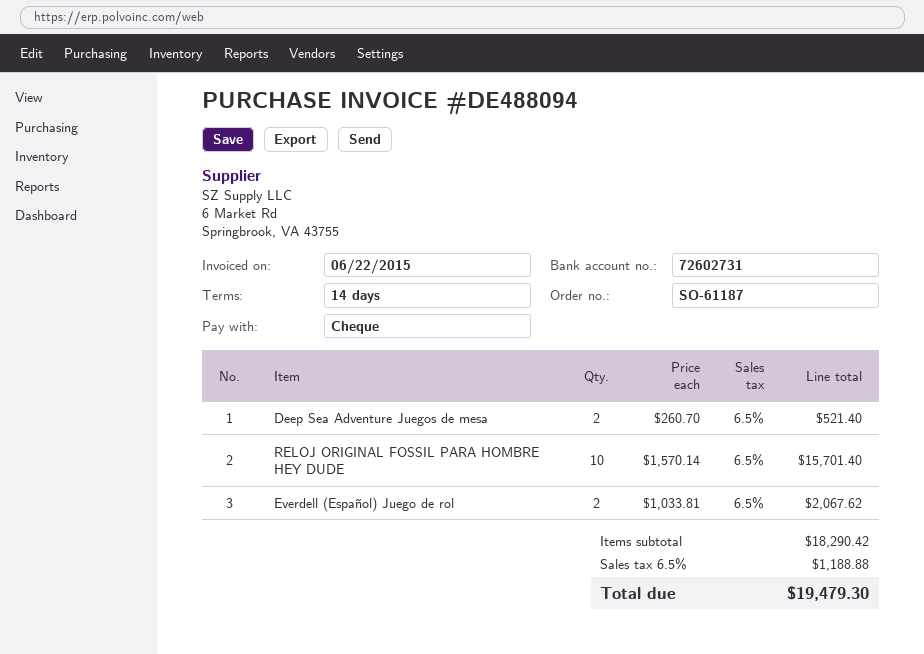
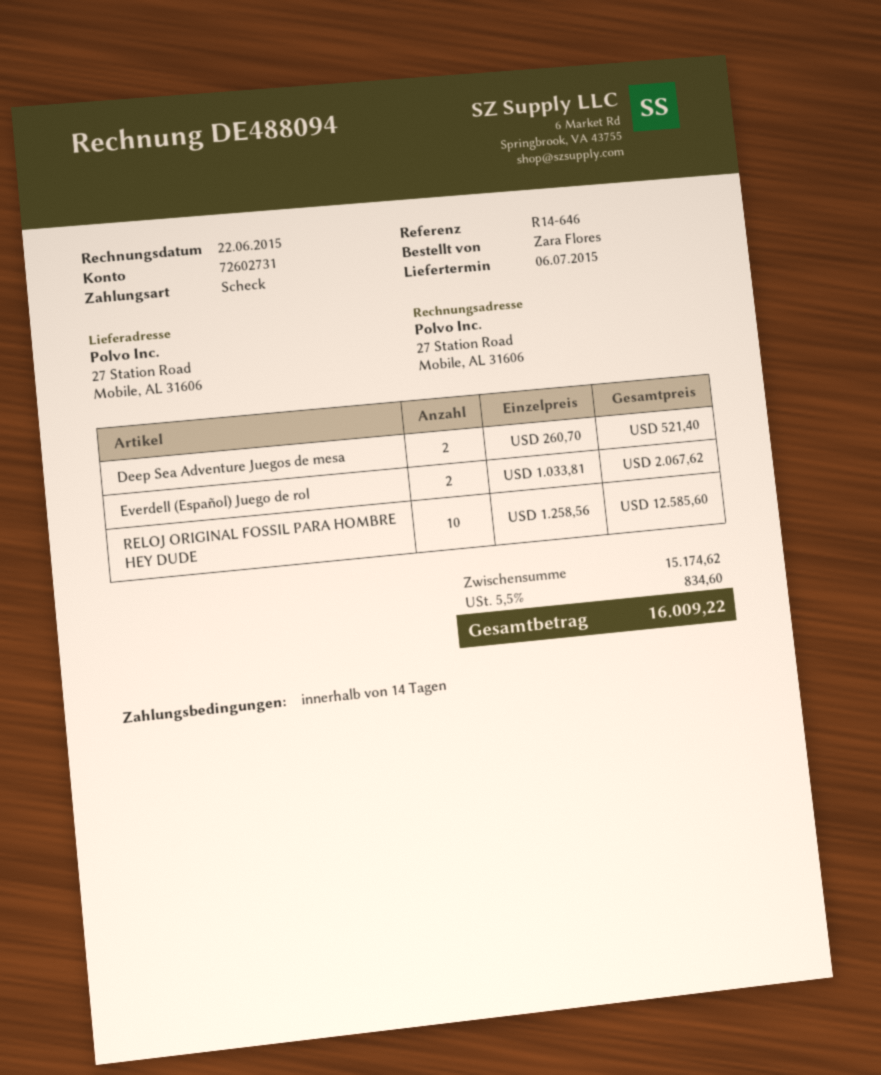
RELOJ ORIGINAL FOSSIL PARA HOMBRE HEY DUDE: 10 x 1570.14 = 15701.40 -> 10 x 1258.56 = 12585.60
subtotal: 18290.42 -> 15174.62
tax: 6.5% = 1188.88 -> 5.5% = 834.60
total: 19479.30 -> 16009.22

